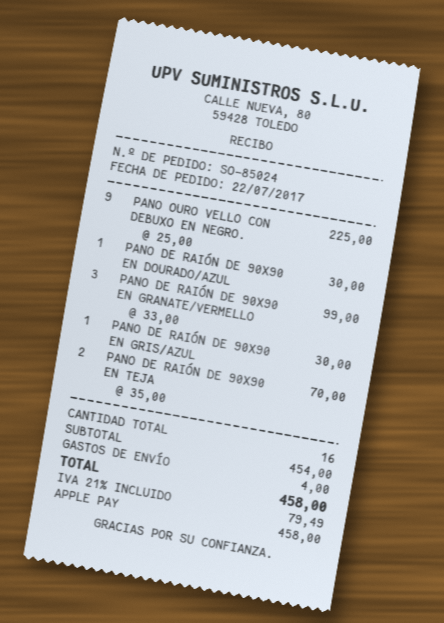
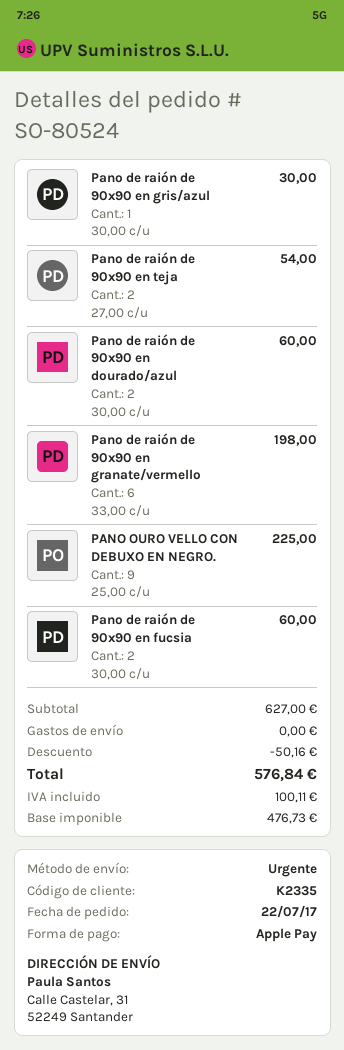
order number: SO-85024 -> SO-80524
PANO DE RAIÓN DE 90X90 EN DOURADO/AZUL: 1 x 30.00 = 30.00 -> 2 x 30.00 = 60.00
PANO DE RAIÓN DE 90X90 EN GRANATE/VERMELLO: 3 x 33.00 = 99.00 -> 6 x 33.00 = 198.00
PANO DE RAIÓN DE 90X90 EN TEJA: 2 x 35.00 = 70.00 -> 2 x 27.00 = 54.00
Pano de raión de 90x90 en fucsia: none -> 2 x 30.00 = 60.00
subtotal: 454.00 -> 627.00
discount: none -> 50.16
shipping: 4.00 -> 0.00
tax: 79.49 -> 100.11
total: 458.00 -> 576.84

